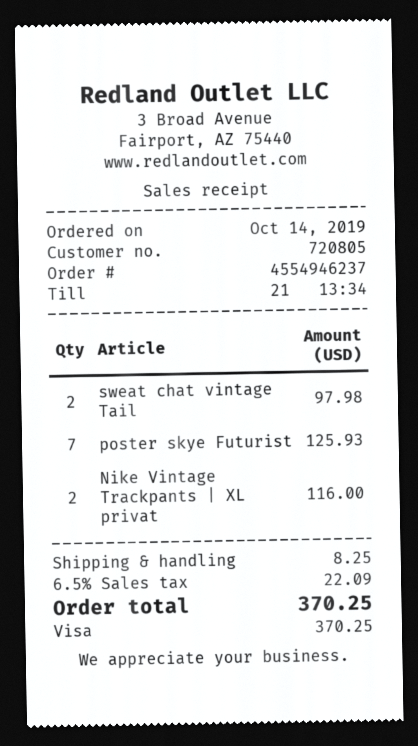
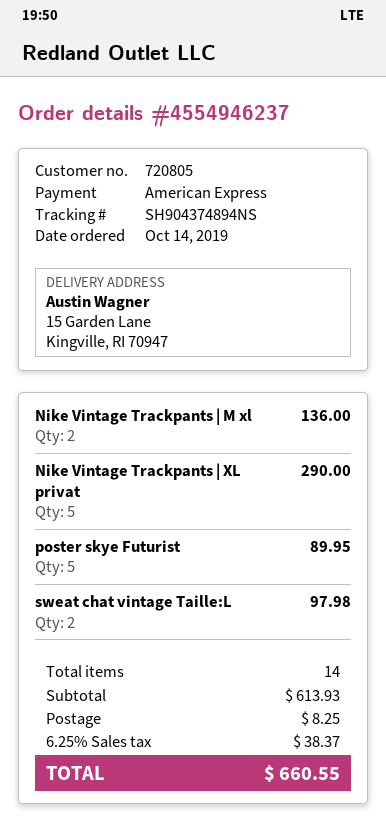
payment method: Visa -> American Express
poster skye Futurist: 7 for 125.93 -> 5 for 89.95
Nike Vintage Trackpants | XL privat: 2 for 116.00 -> 5 for 290.00
Nike Vintage Trackpants | M xl: none -> 2 for 136.00
tax: 6.5% = 22.09 -> 6.25% = 38.37
total: 370.25 -> 660.55

